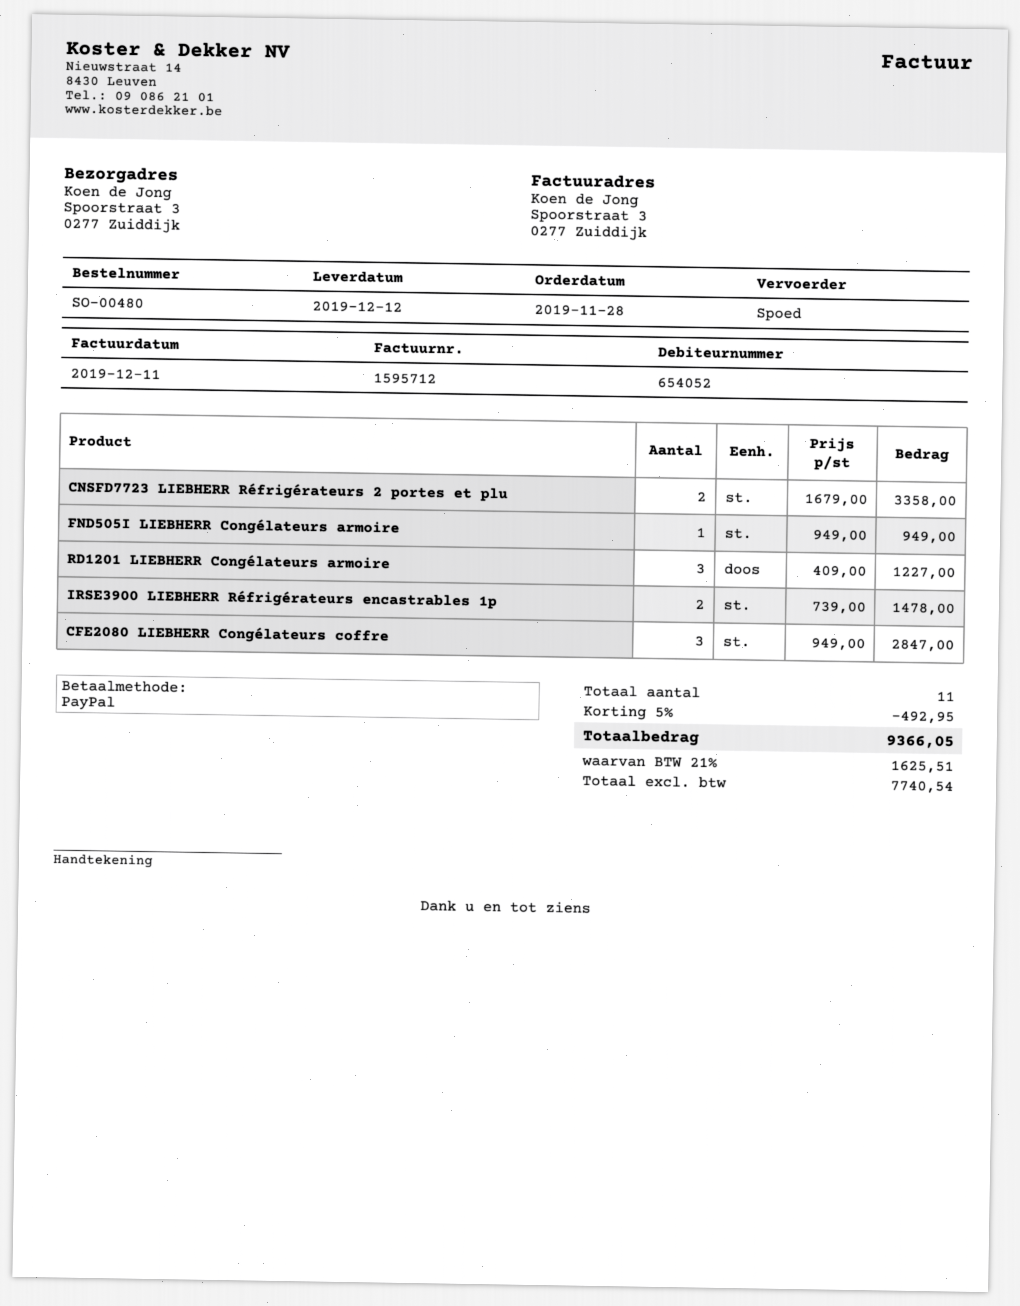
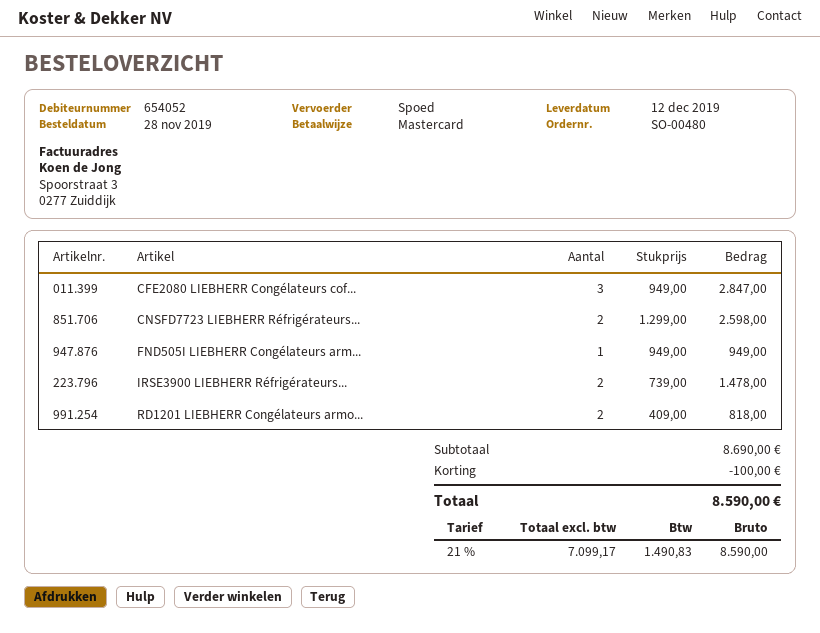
payment method: PayPal -> Mastercard
CNSFD7723 LIEBHERR Réfrigérateurs 2 portes et plu: 2 x 1679.00 = 3358.00 -> 2 x 1299.00 = 2598.00
RD1201 LIEBHERR Congélateurs armoire: 3 x 409.00 = 1227.00 -> 2 x 409.00 = 818.00
discount: 492.95 -> 100.00
net: 7740.54 -> 7099.17
tax: 21% = 1625.51 -> 21% = 1490.83
total: 9366.05 -> 8590.00

